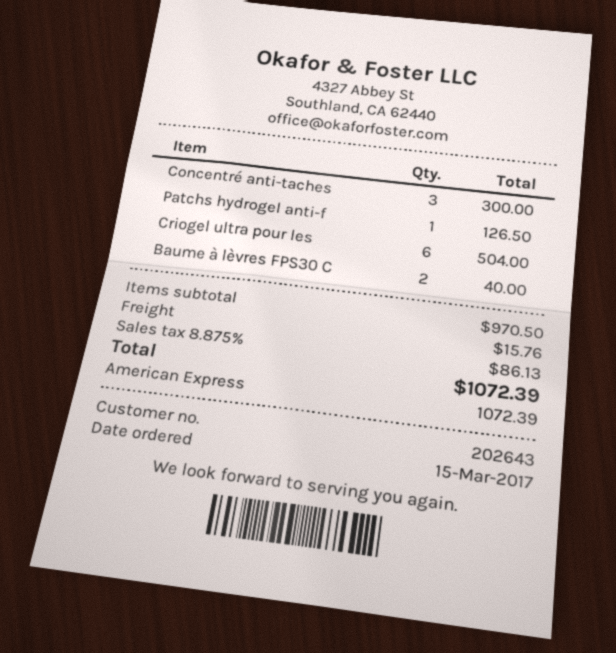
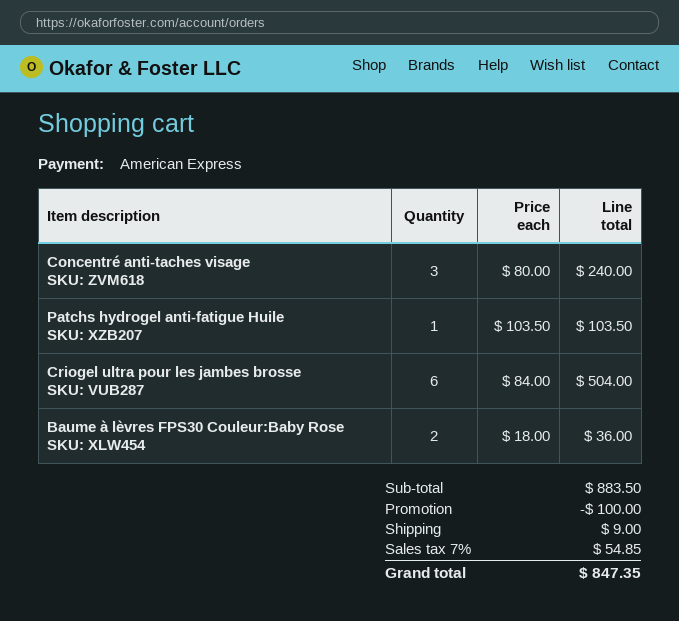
Concentré anti-taches: 3 for 300.00 -> 3 for 240.00
Patchs hydrogel anti-f: 1 for 126.50 -> 1 for 103.50
Baume à lèvres FPS30 C: 2 for 40.00 -> 2 for 36.00
subtotal: 970.50 -> 883.50
discount: none -> 100.00
shipping: 15.76 -> 9.00
tax: 8.875% = 86.13 -> 7% = 54.85
total: 1072.39 -> 847.35

